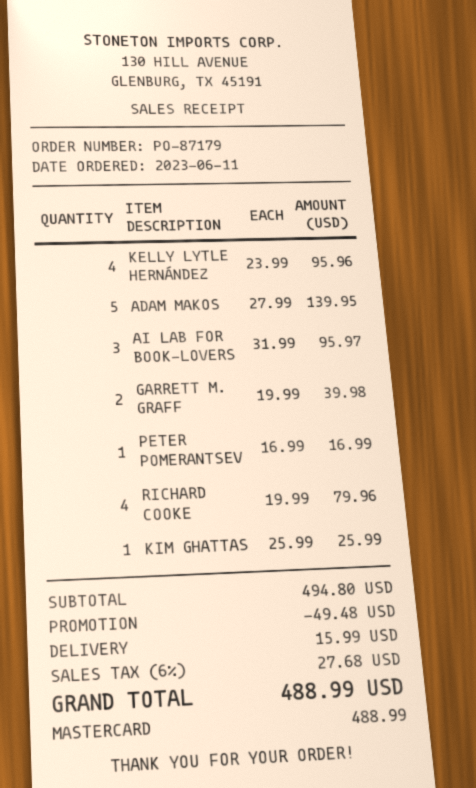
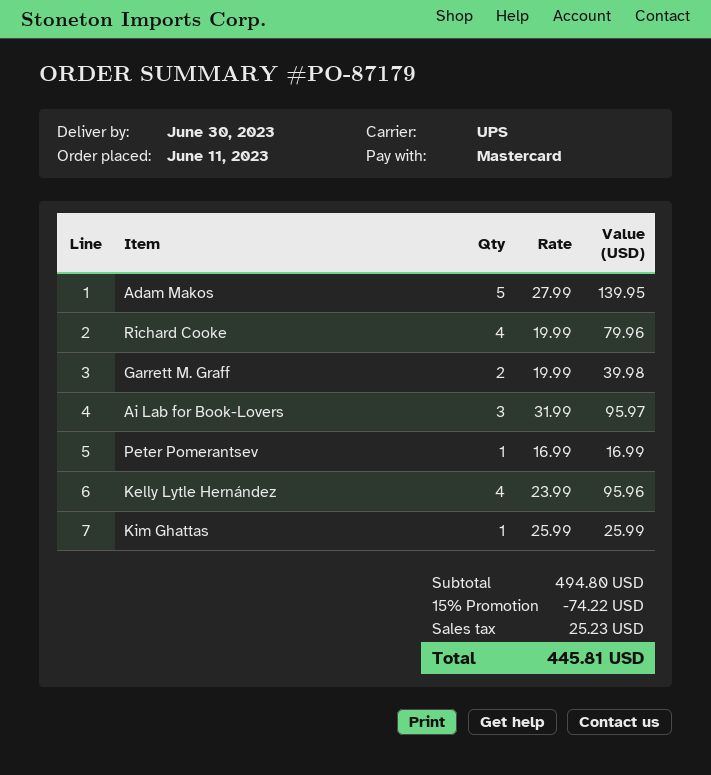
discount: 49.48 -> 74.22
shipping: 15.99 -> none
tax: 27.68 -> 25.23
total: 488.99 -> 445.81

